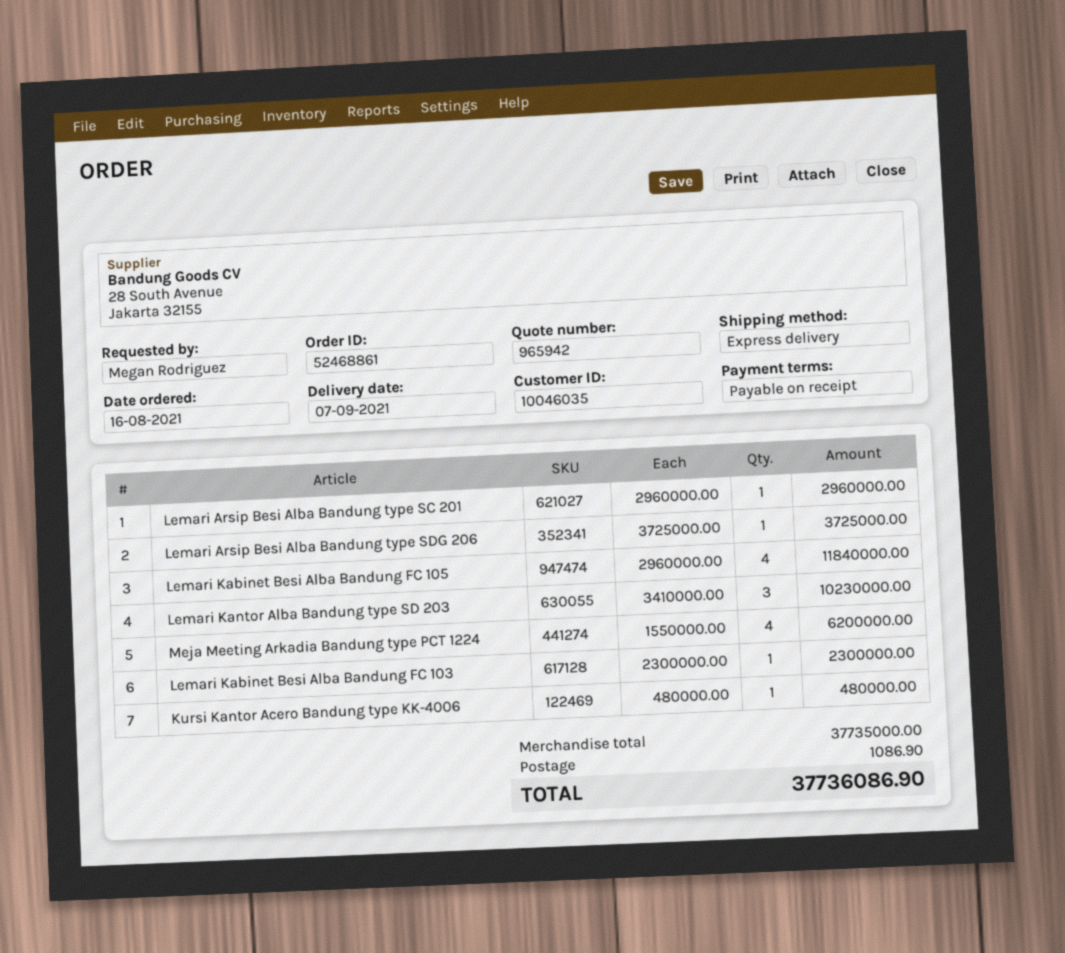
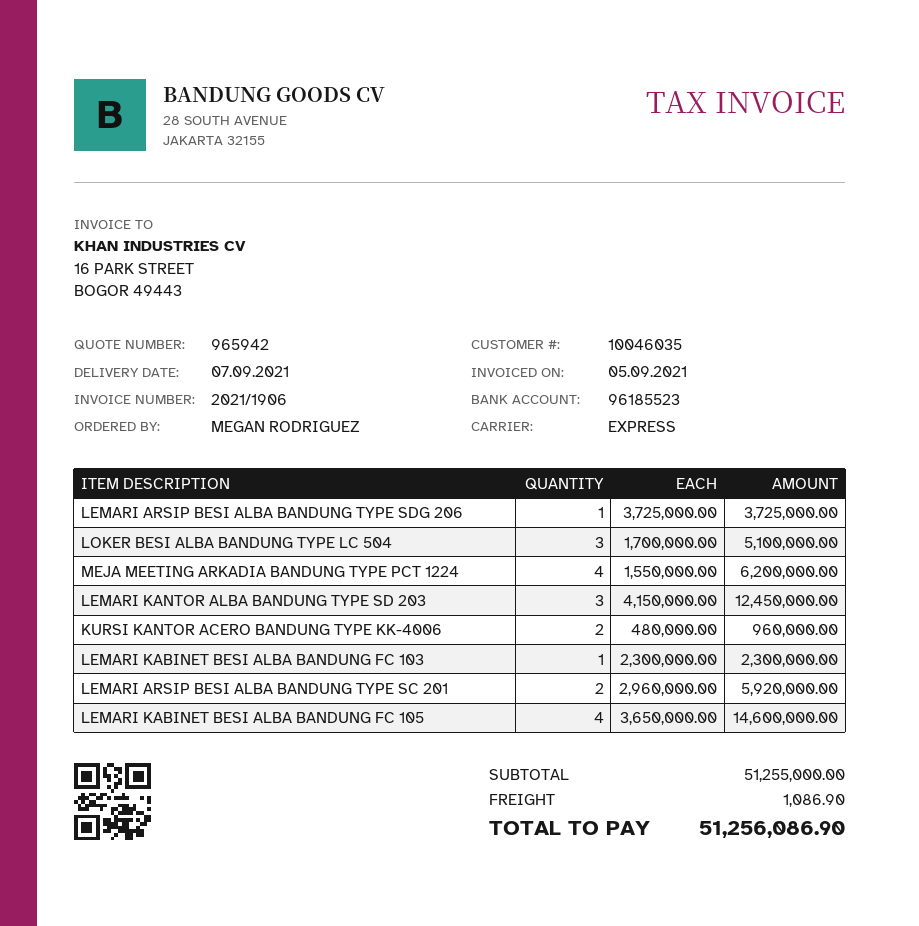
Lemari Arsip Besi Alba Bandung type SC 201: 1 x 2960000.00 = 2960000.00 -> 2 x 2960000.00 = 5920000.00
Lemari Kabinet Besi Alba Bandung FC 105: 4 x 2960000.00 = 11840000.00 -> 4 x 3650000.00 = 14600000.00
Lemari Kantor Alba Bandung type SD 203: 3 x 3410000.00 = 10230000.00 -> 3 x 4150000.00 = 12450000.00
Kursi Kantor Acero Bandung type KK-4006: 1 x 480000.00 = 480000.00 -> 2 x 480000.00 = 960000.00
LOKER BESI ALBA BANDUNG TYPE LC 504: none -> 3 x 1700000.00 = 5100000.00
subtotal: 37735000.00 -> 51255000.00
total: 37736086.90 -> 51256086.90

